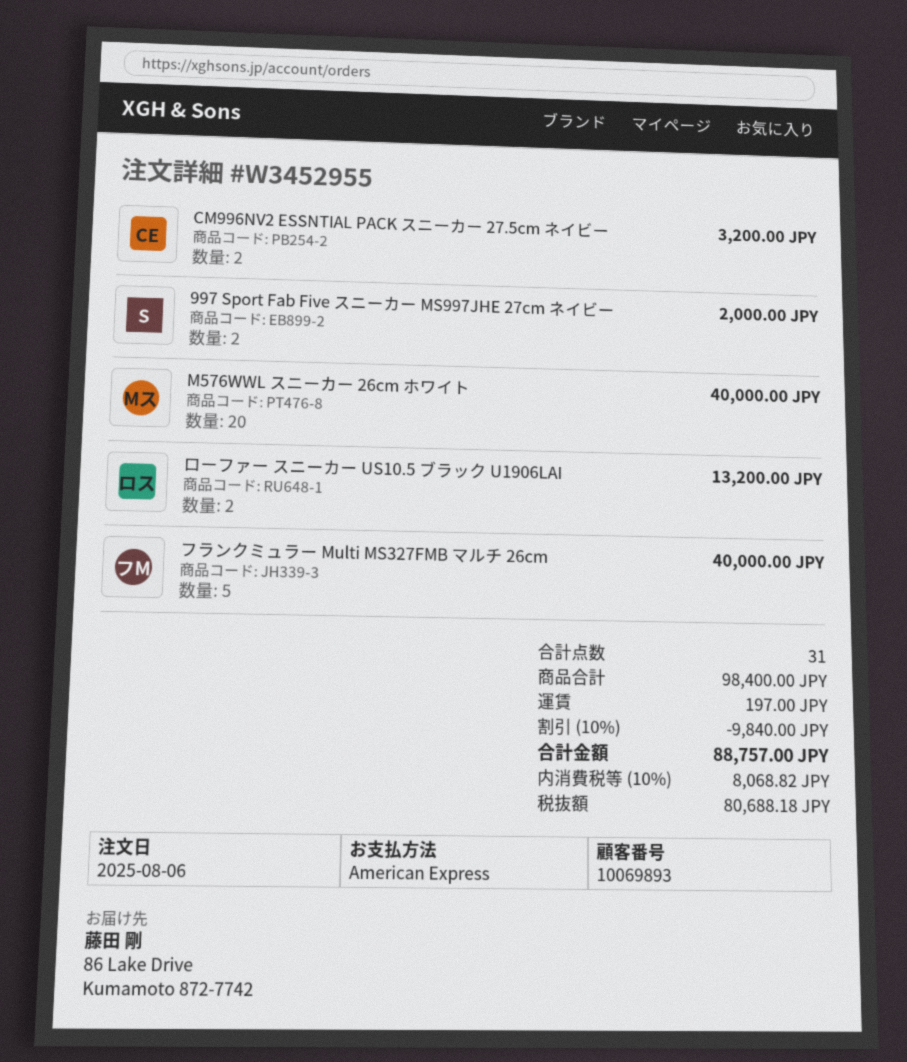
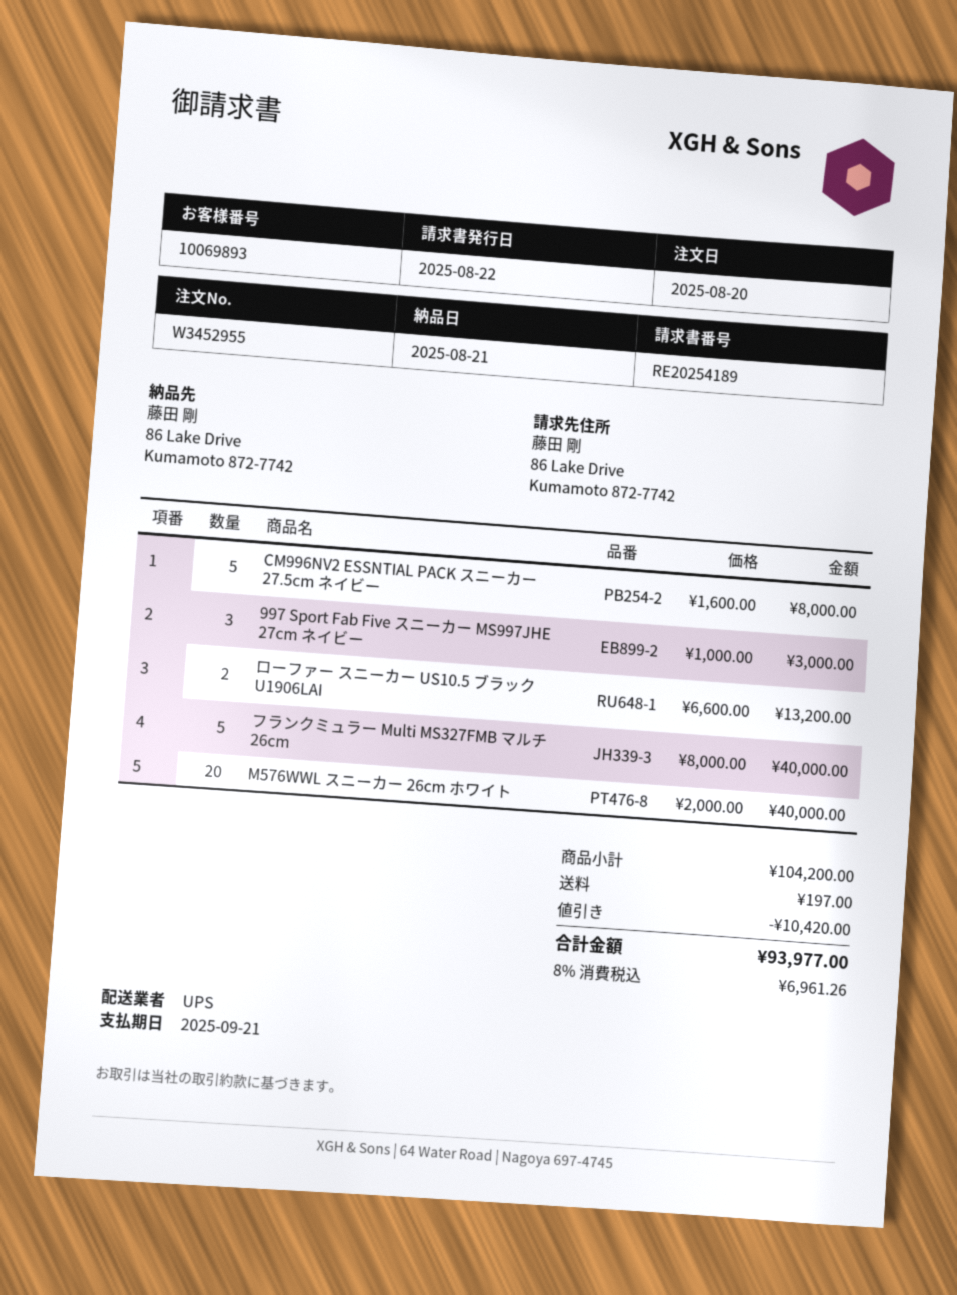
order date: 2025-08-06 -> 2025-08-20
CM996NV2 ESSNTIAL PACK スニーカー 27.5cm ネイビー: 2 for 3200.00 -> 5 for 8000.00
997 Sport Fab Five スニーカー MS997JHE 27cm ネイビー: 2 for 2000.00 -> 3 for 3000.00
subtotal: 98400.00 -> 104200.00
discount: 9840.00 -> 10420.00
tax: 10% = 8068.82 -> 8% = 6961.26
total: 88757.00 -> 93977.00

